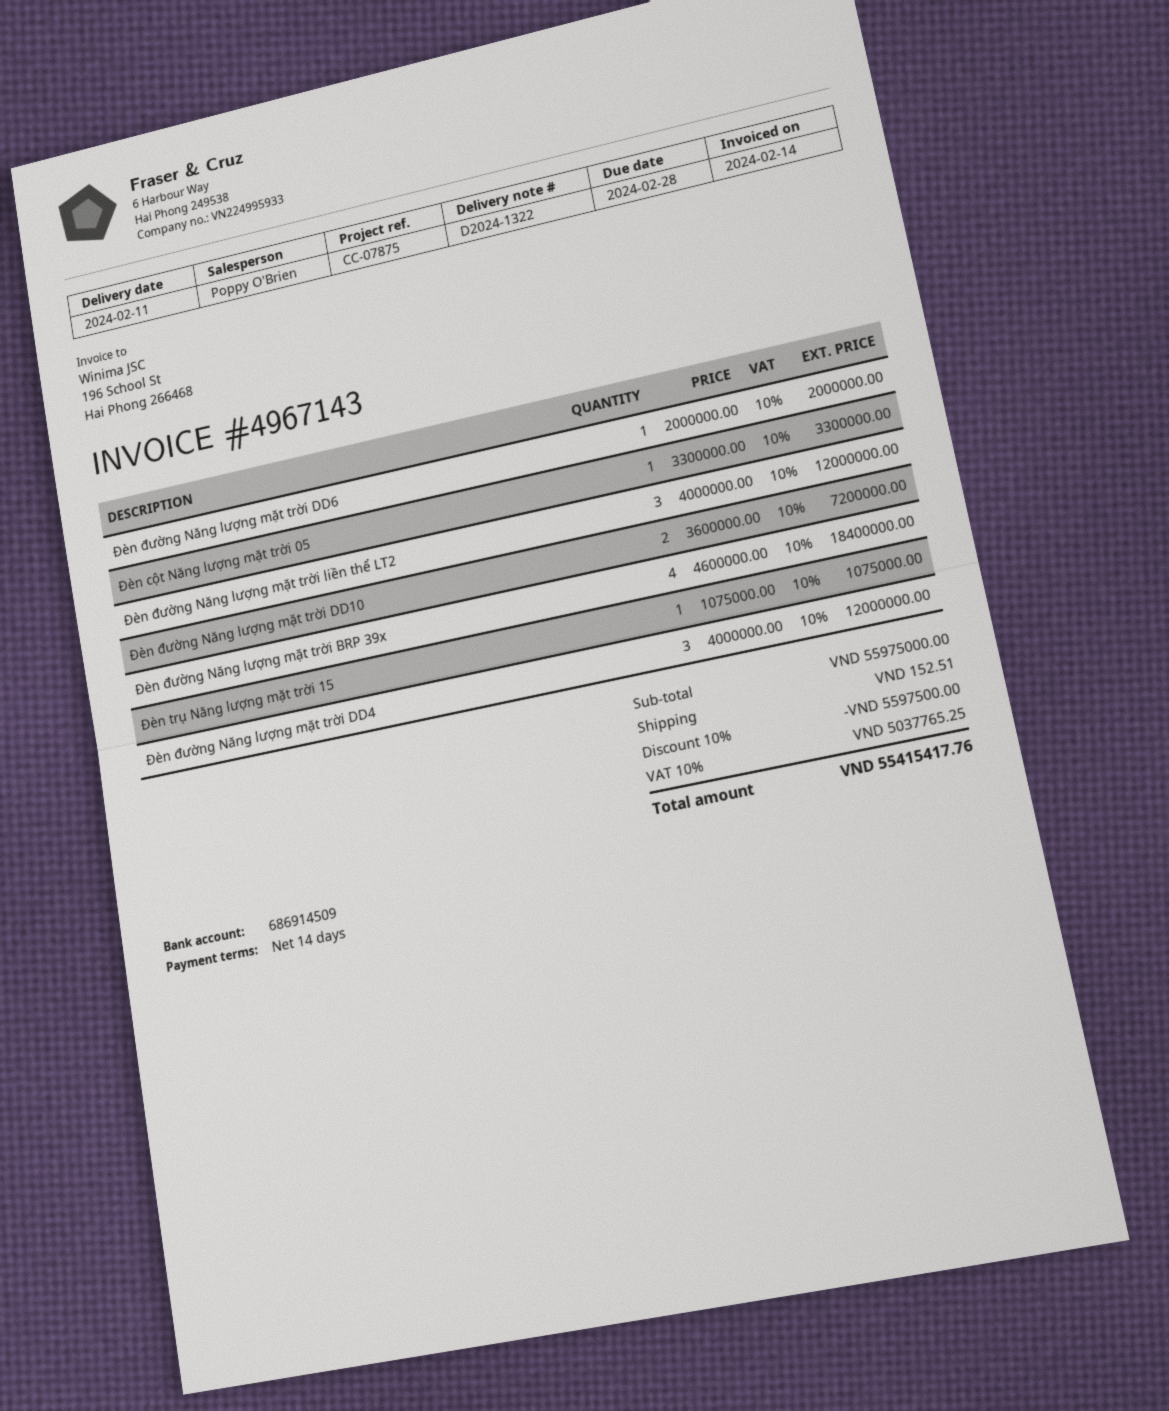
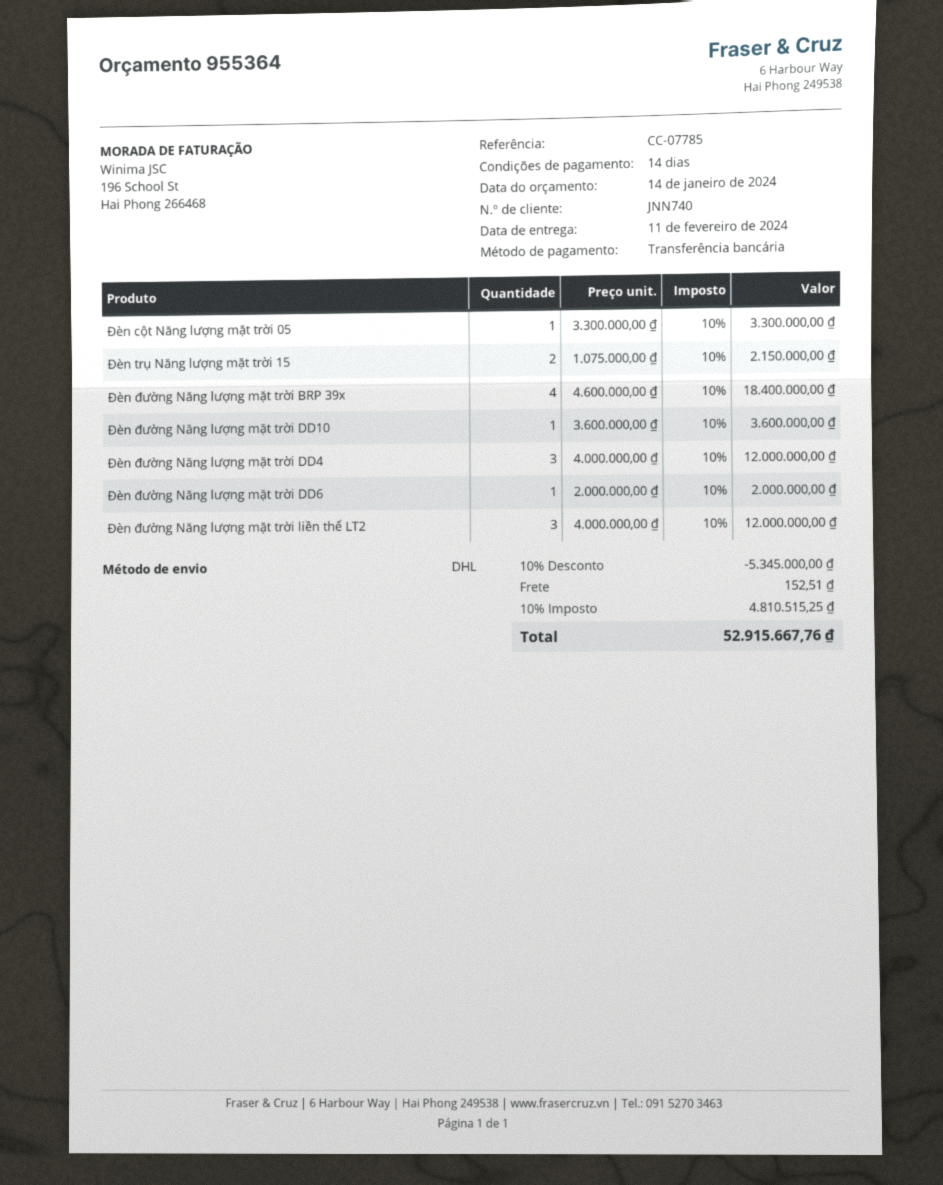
reference: CC-07875 -> CC-07785
Đèn đường Năng lượng mặt trời DD10: 2 x 3600000.00 = 7200000.00 -> 1 x 3600000.00 = 3600000.00
Đèn trụ Năng lượng mặt trời 15: 1 x 1075000.00 = 1075000.00 -> 2 x 1075000.00 = 2150000.00
discount: 10% = 5597500.00 -> 10% = 5345000.00
tax: 10% = 5037765.25 -> 10% = 4810515.25
total: 55415417.76 -> 52915667.76

